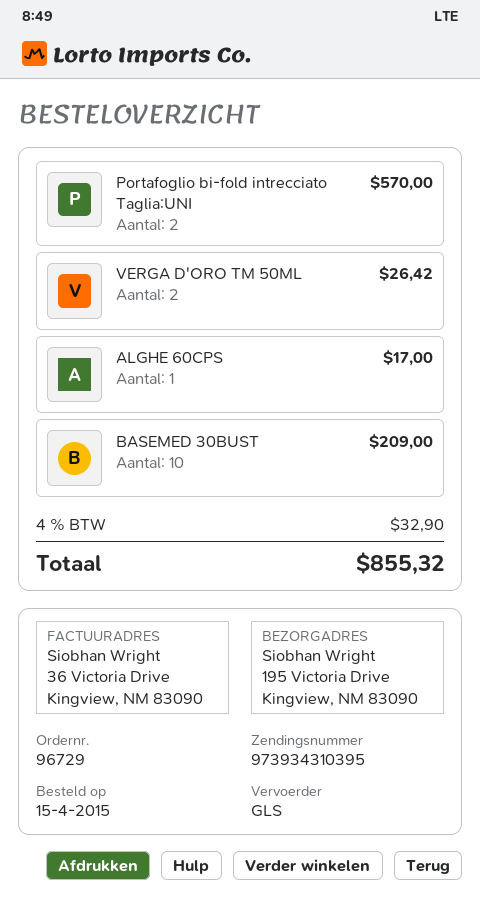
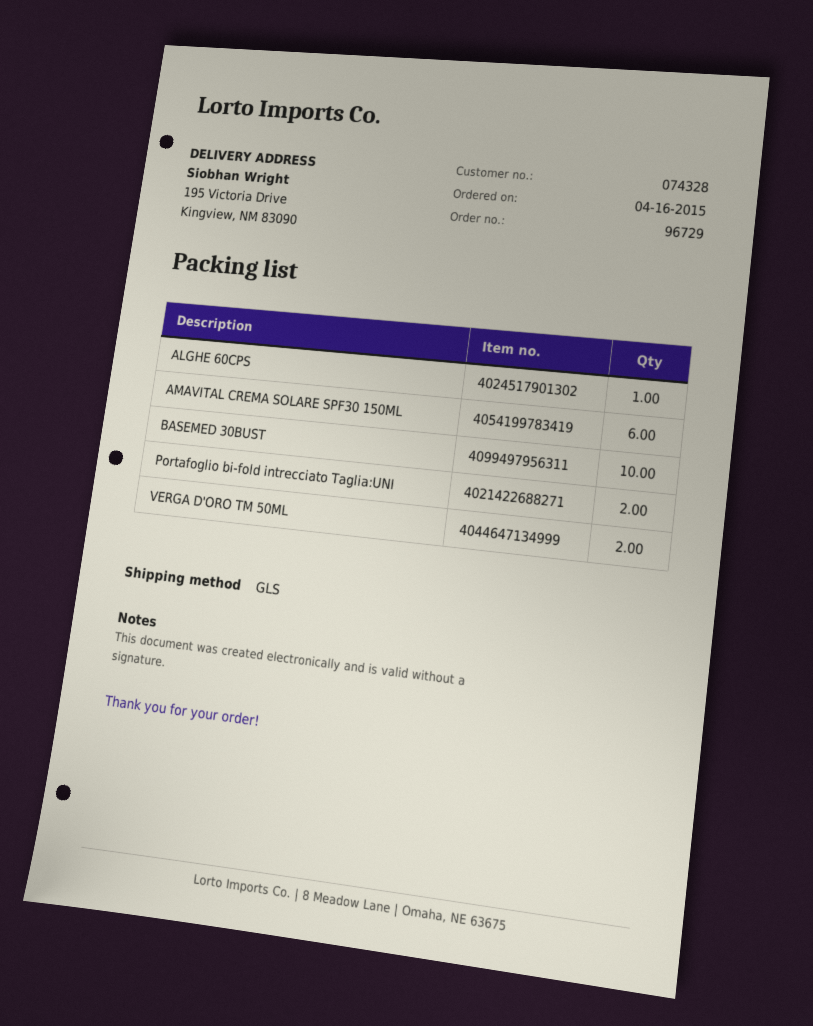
order date: 2015-04-15 -> 2015-04-16
AMAVITAL CREMA SOLARE SPF30 150ML: none -> 6

